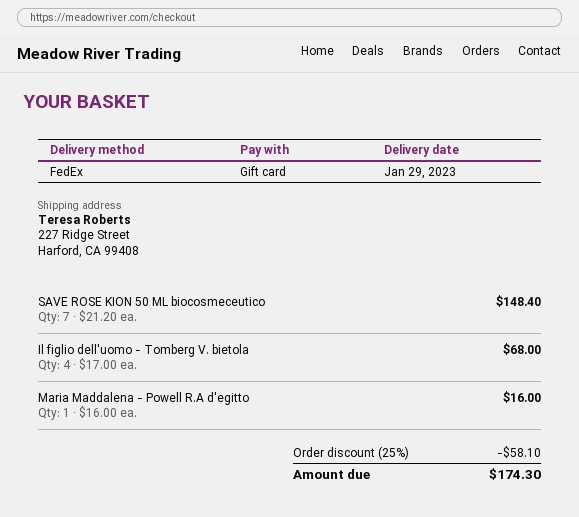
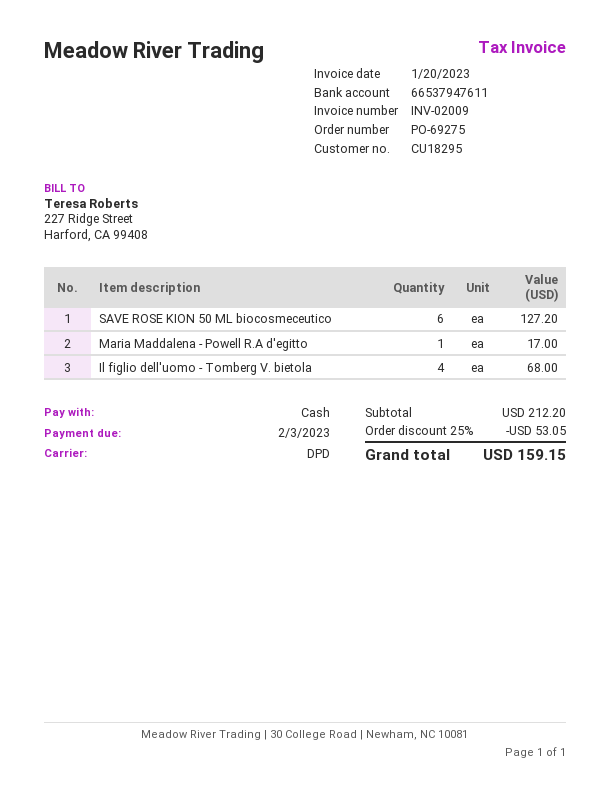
payment method: gift card -> cash
shipping method: FedEx -> DPD
SAVE ROSE KION 50 ML biocosmeceutico: 7 for 148.40 -> 6 for 127.20
Maria Maddalena - Powell R.A d'egitto: 1 for 16.00 -> 1 for 17.00
discount: 25% = 58.10 -> 25% = 53.05
total: 174.30 -> 159.15

